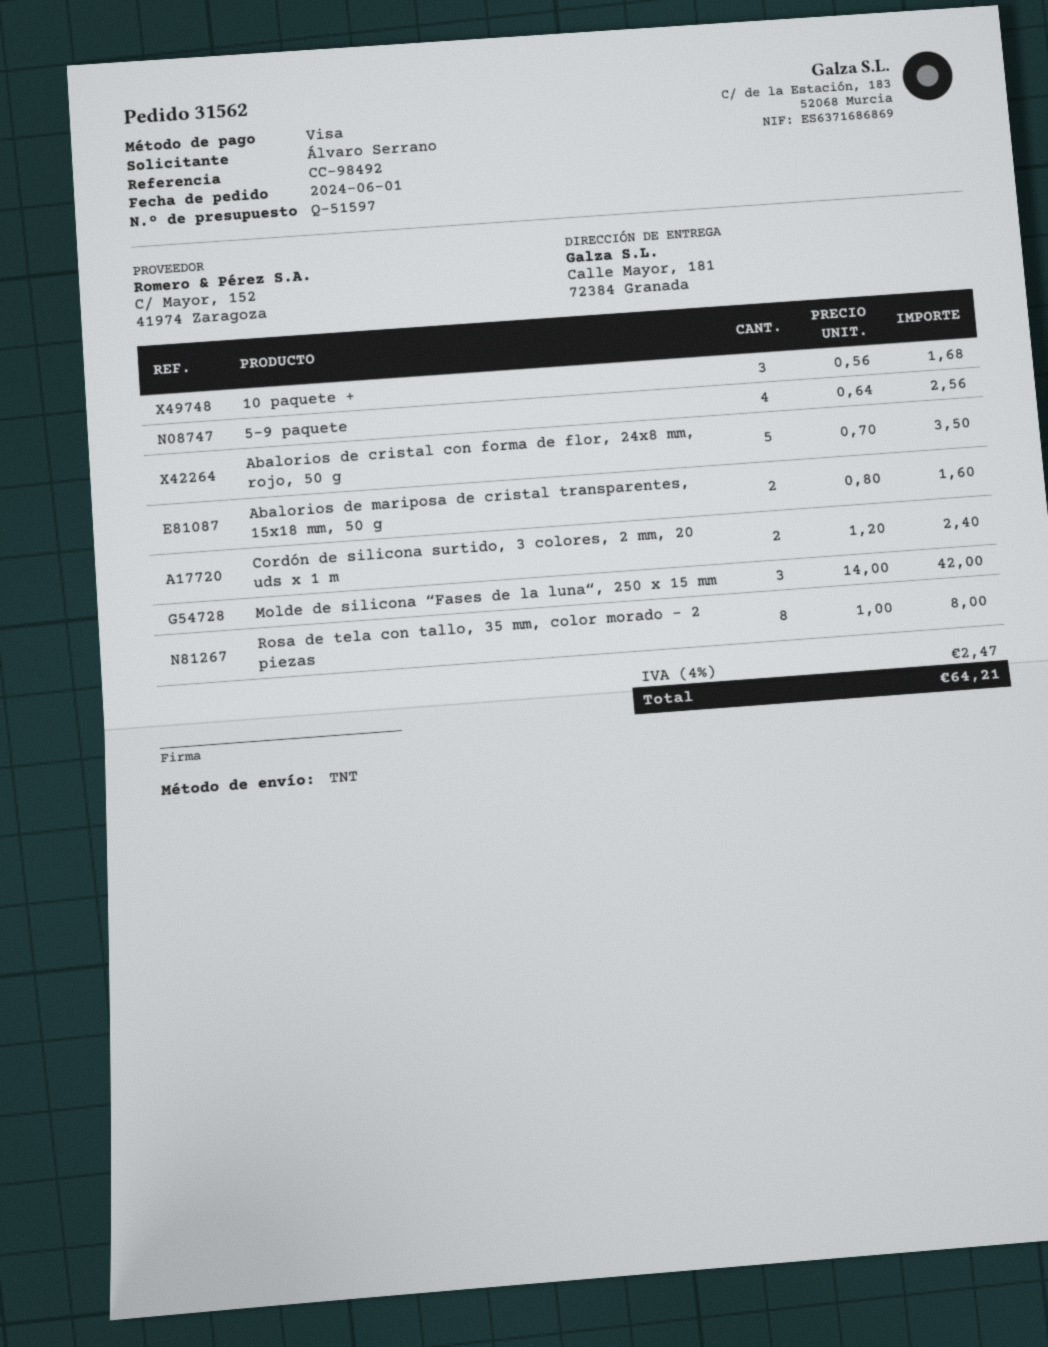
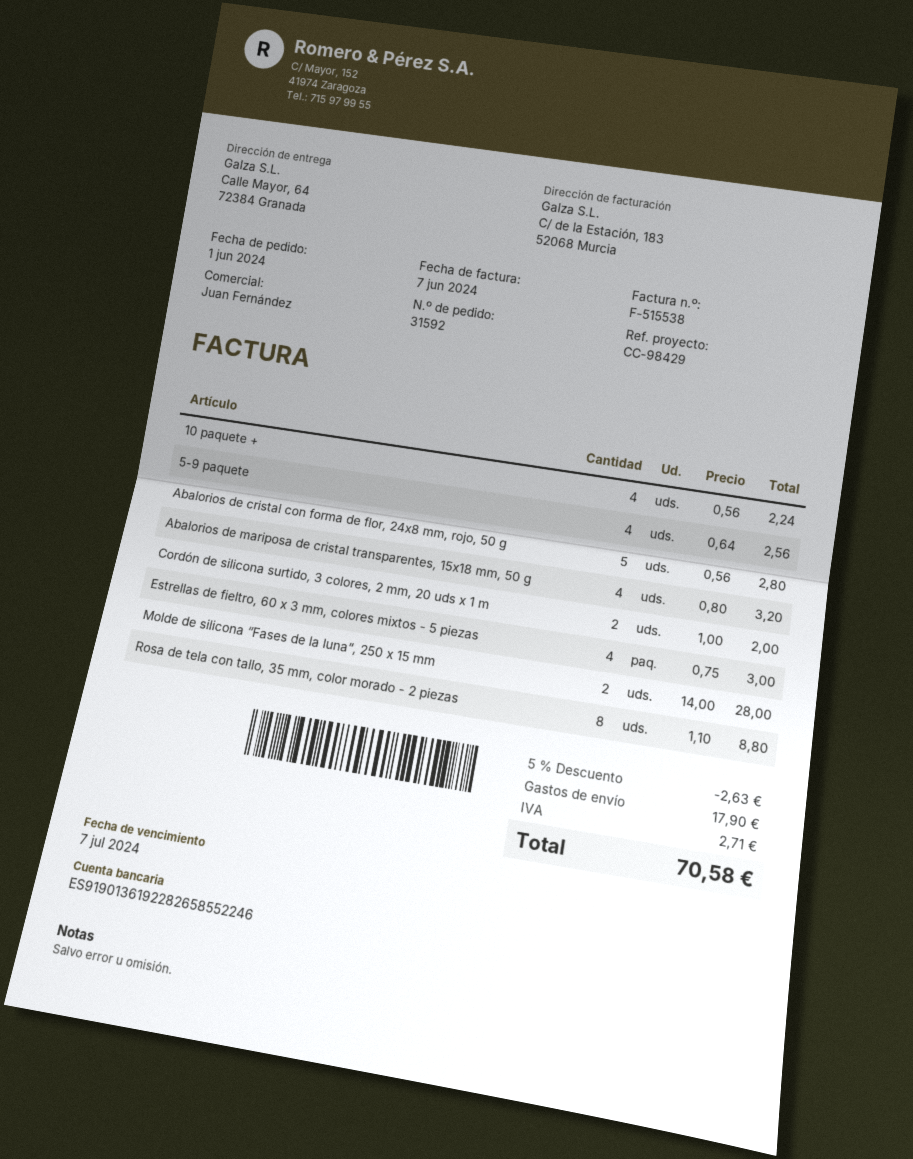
order number: 31562 -> 31592
reference: CC-98492 -> CC-98429
ship to: Calle Mayor, 181, 72384 Granada -> Calle Mayor, 64, 72384 Granada
10 paquete +: 3 x 0.56 = 1.68 -> 4 x 0.56 = 2.24
Abalorios de cristal con forma de flor, 24x8 mm, rojo, 50 g: 5 x 0.70 = 3.50 -> 5 x 0.56 = 2.80
Abalorios de mariposa de cristal transparentes, 15x18 mm, 50 g: 2 x 0.80 = 1.60 -> 4 x 0.80 = 3.20
Cordón de silicona surtido, 3 colores, 2 mm, 20 uds x 1 m: 2 x 1.20 = 2.40 -> 2 x 1.00 = 2.00
Molde de silicona “Fases de la luna“, 250 x 15 mm: 3 x 14.00 = 42.00 -> 2 x 14.00 = 28.00
Rosa de tela con tallo, 35 mm, color morado - 2 piezas: 8 x 1.00 = 8.00 -> 8 x 1.10 = 8.80
Estrellas de fieltro, 60 x 3 mm, colores mixtos - 5 piezas: none -> 4 x 0.75 = 3.00
discount: none -> 5% = 2.63
shipping: none -> 17.90
tax: 2.47 -> 2.71
total: 64.21 -> 70.58

